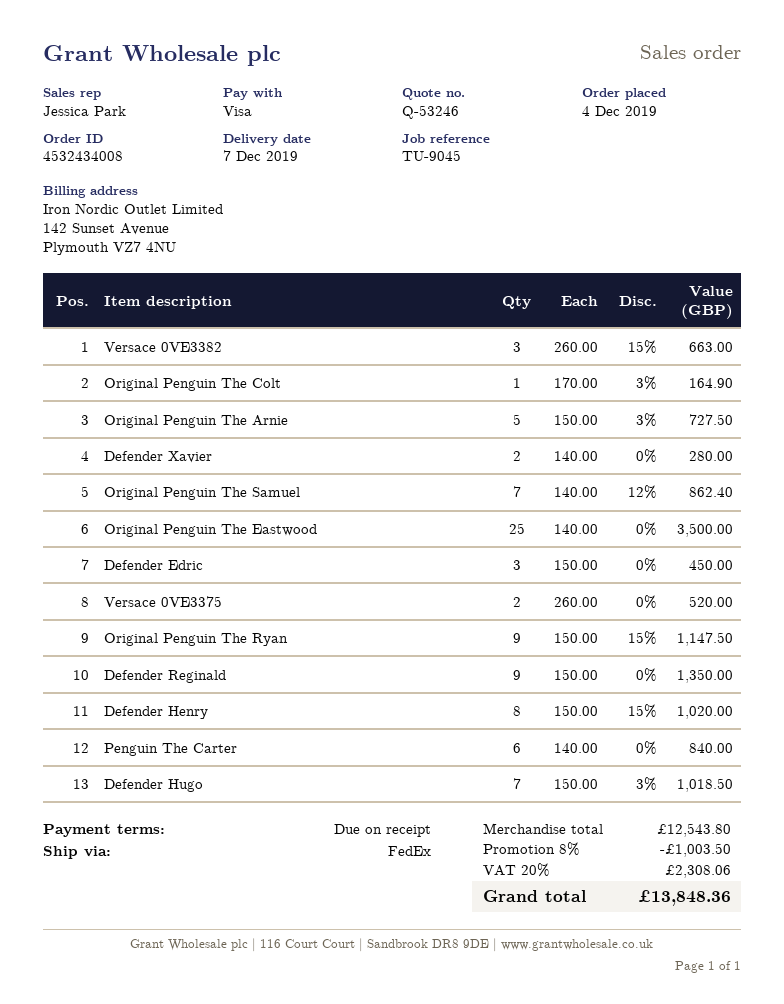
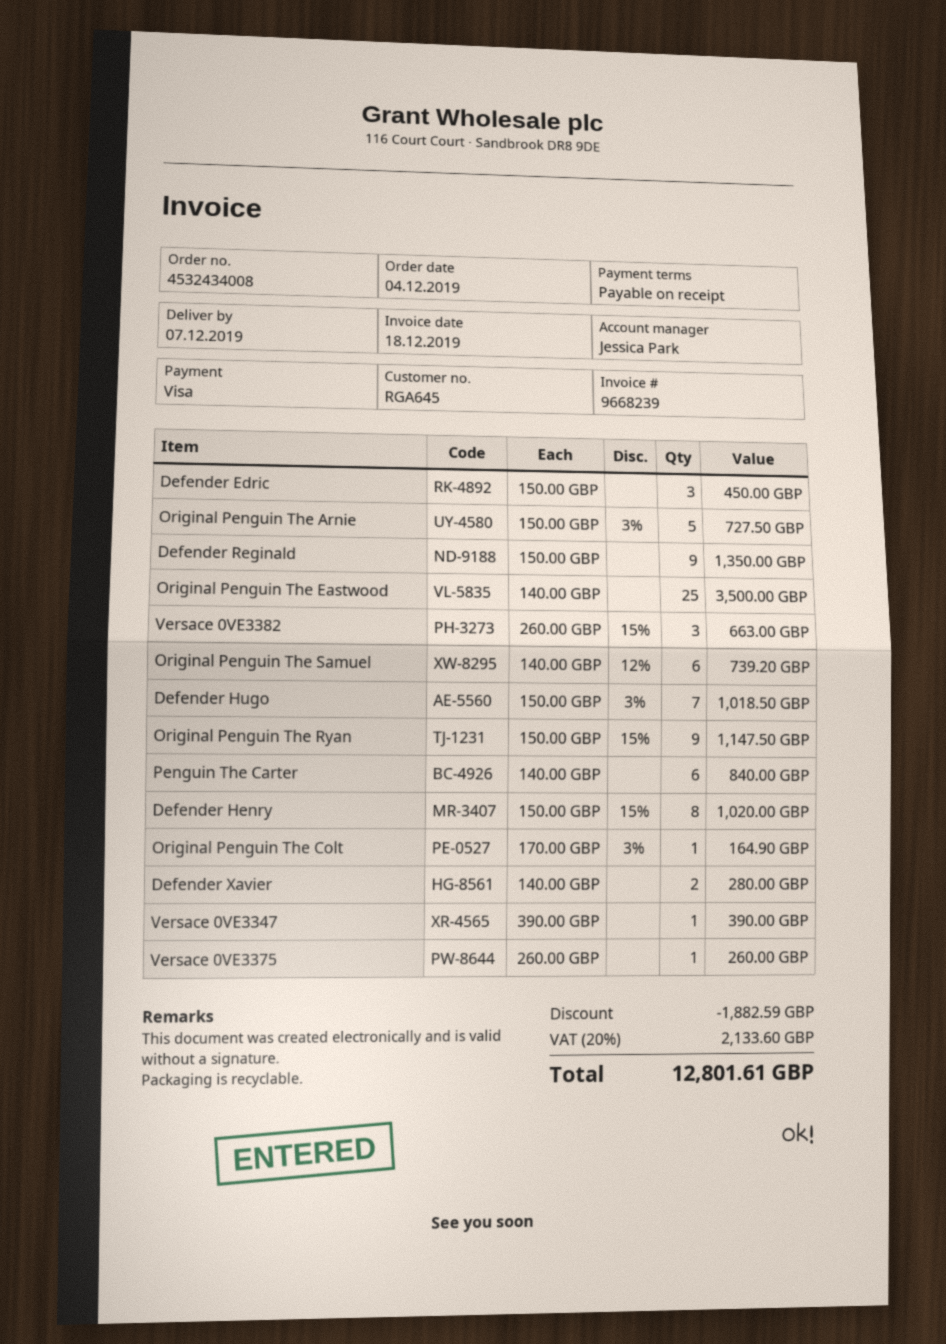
Original Penguin The Samuel: 7 x 140.00 - 12% = 862.40 -> 6 x 140.00 - 12% = 739.20
Versace 0VE3375: 2 x 260.00 = 520.00 -> 1 x 260.00 = 260.00
Versace 0VE3347: none -> 1 x 390.00 = 390.00
discount: 1003.50 -> 1882.59
tax: 20% = 2308.06 -> 20% = 2133.60
total: 13848.36 -> 12801.61

